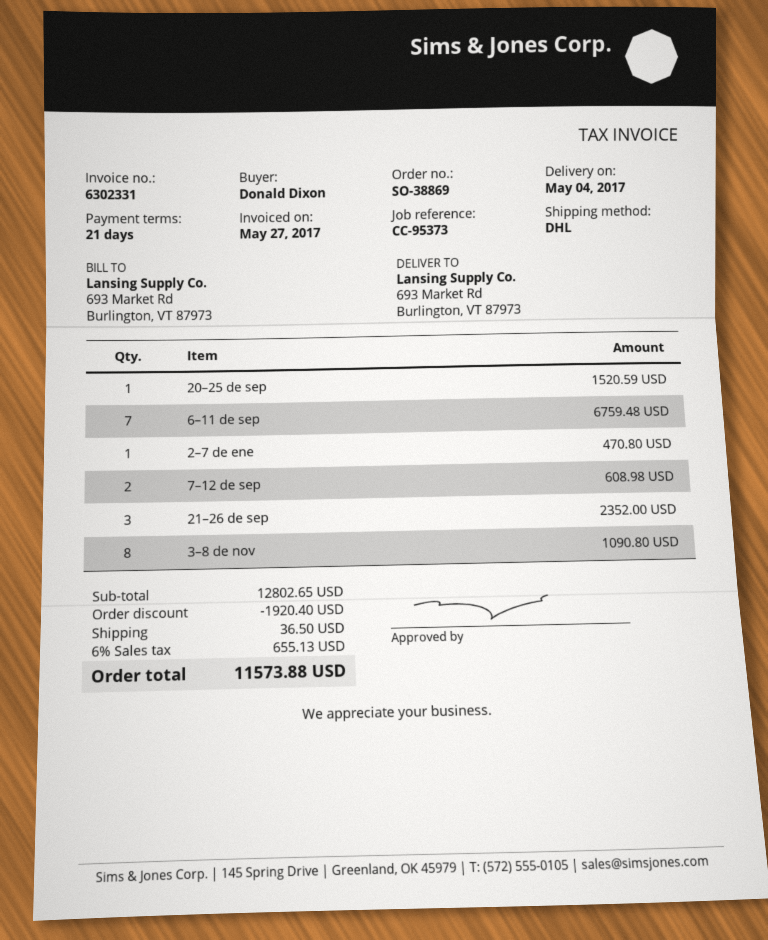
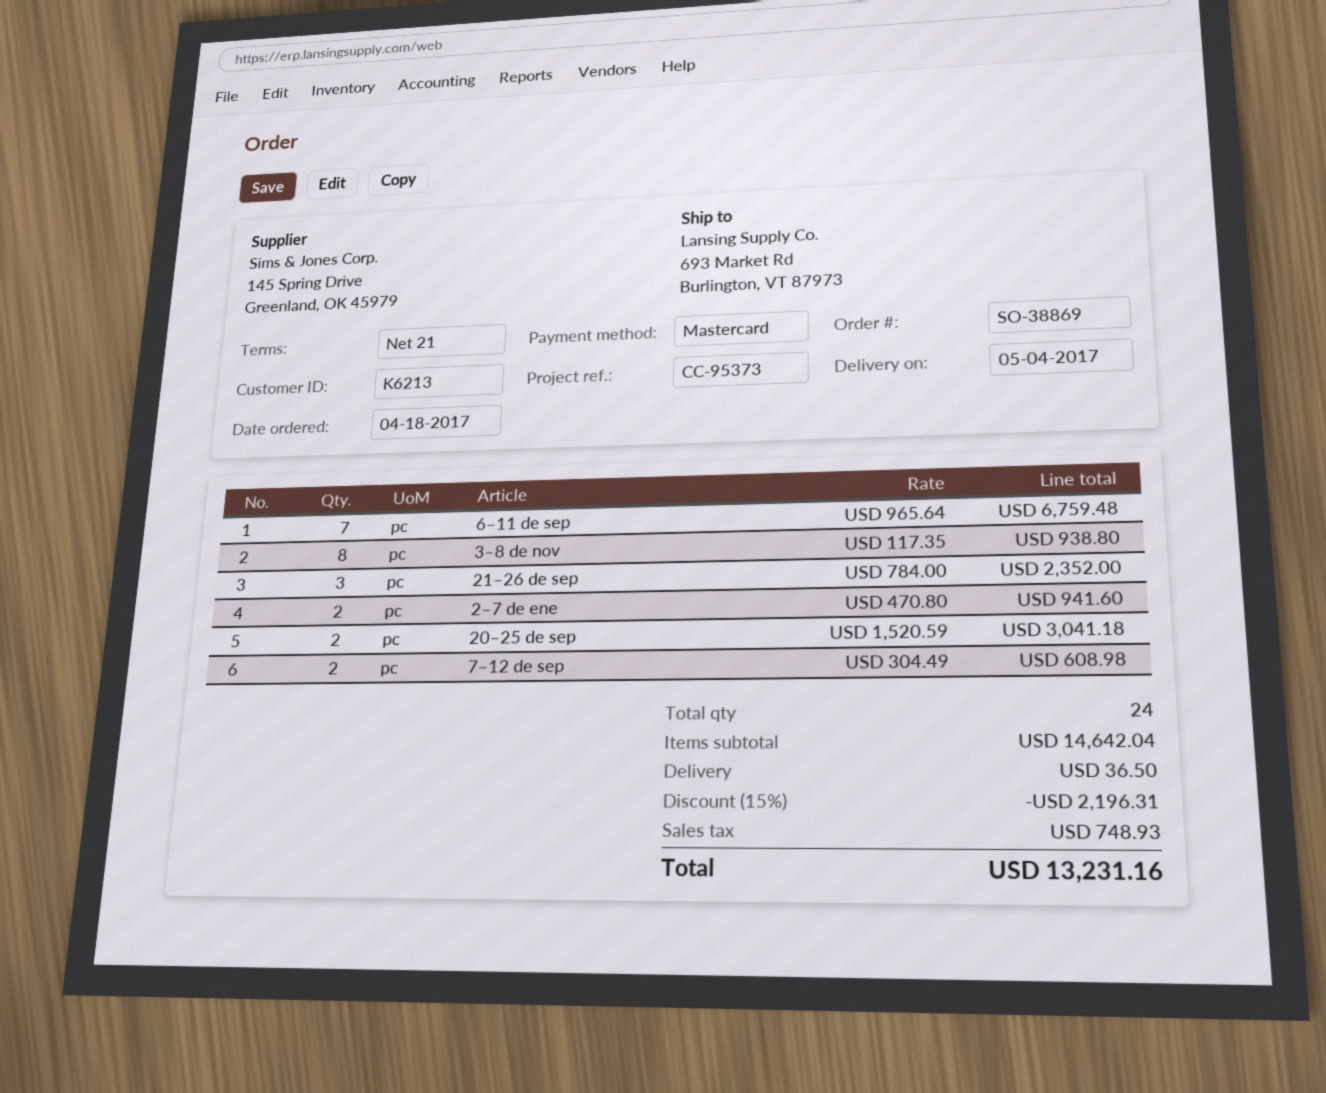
20–25 de sep: 1 for 1520.59 -> 2 for 3041.18
2–7 de ene: 1 for 470.80 -> 2 for 941.60
3–8 de nov: 8 for 1090.80 -> 8 for 938.80
subtotal: 12802.65 -> 14642.04
discount: 1920.40 -> 2196.31
tax: 655.13 -> 748.93
total: 11573.88 -> 13231.16

